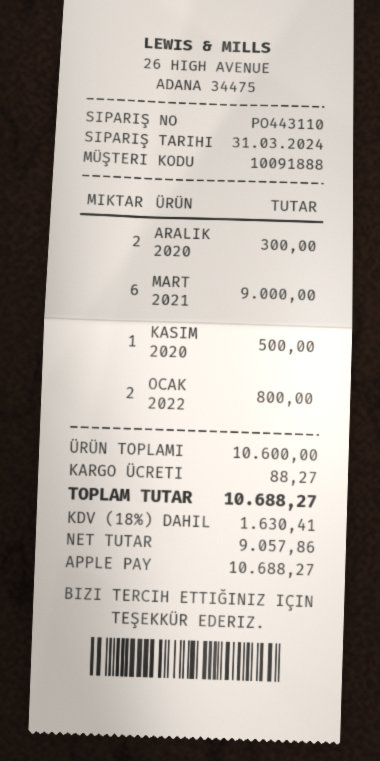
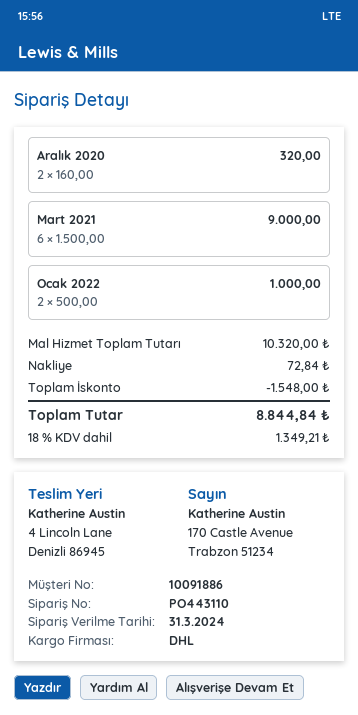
customer number: 10091888 -> 10091886
ARALIK 2020: 2 for 300.00 -> 2 for 320.00
KASIM 2020: 1 for 500.00 -> none
OCAK 2022: 2 for 800.00 -> 2 for 1000.00
subtotal: 10600.00 -> 10320.00
discount: none -> 1548.00
shipping: 88.27 -> 72.84
tax: 18% = 1630.41 -> 18% = 1349.21
total: 10688.27 -> 8844.84

